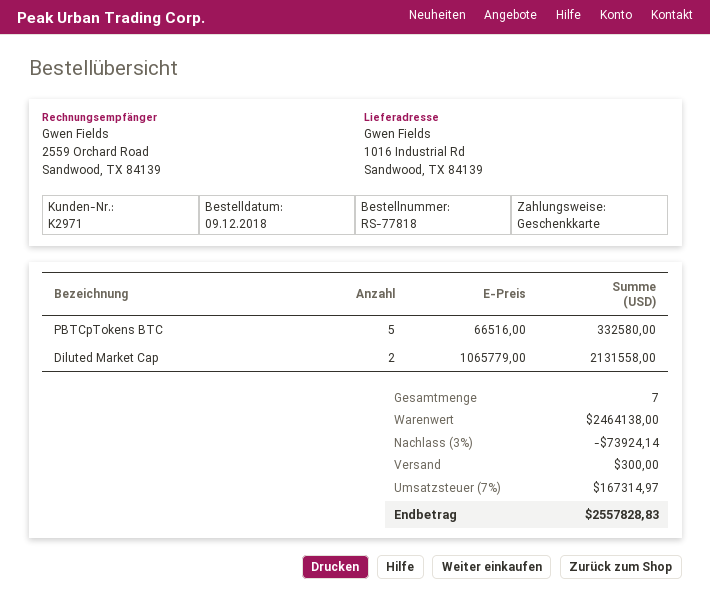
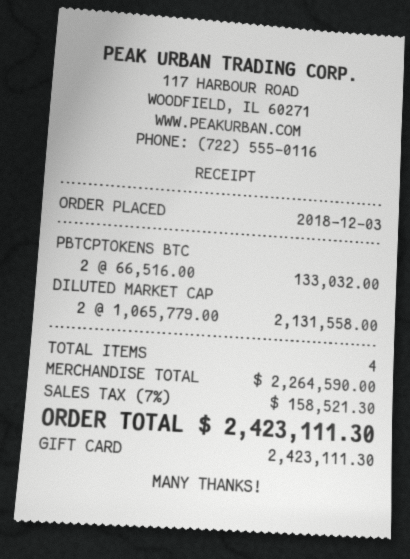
order date: 2018-12-09 -> 2018-12-03
PBTCpTokens BTC: 5 x 66516.00 = 332580.00 -> 2 x 66516.00 = 133032.00
total quantity: 7 -> 4
subtotal: 2464138.00 -> 2264590.00
discount: 3% = 73924.14 -> none
shipping: 300.00 -> none
tax: 7% = 167314.97 -> 7% = 158521.30
total: 2557828.83 -> 2423111.30

